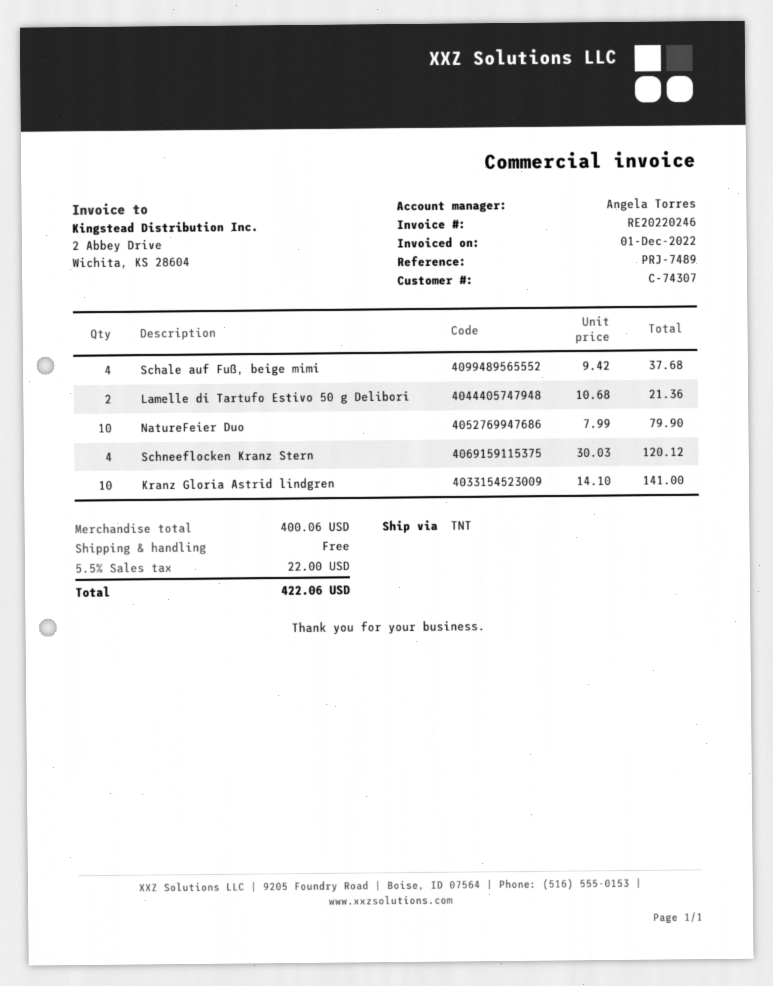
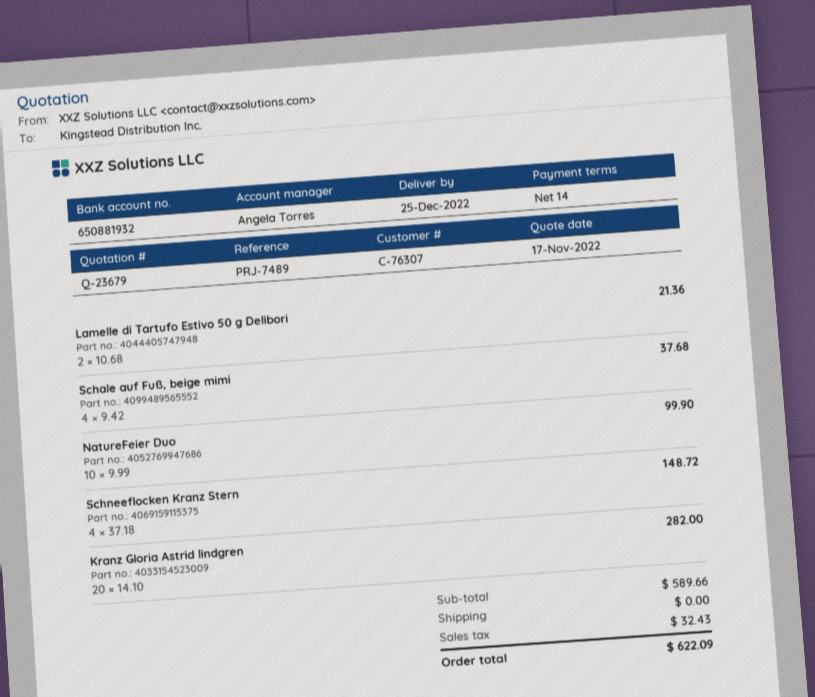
customer number: C-74307 -> C-76307
NatureFeier Duo: 10 x 7.99 = 79.90 -> 10 x 9.99 = 99.90
Schneeflocken Kranz Stern: 4 x 30.03 = 120.12 -> 4 x 37.18 = 148.72
Kranz Gloria Astrid lindgren: 10 x 14.10 = 141.00 -> 20 x 14.10 = 282.00
subtotal: 400.06 -> 589.66
tax: 22.00 -> 32.43
total: 422.06 -> 622.09

